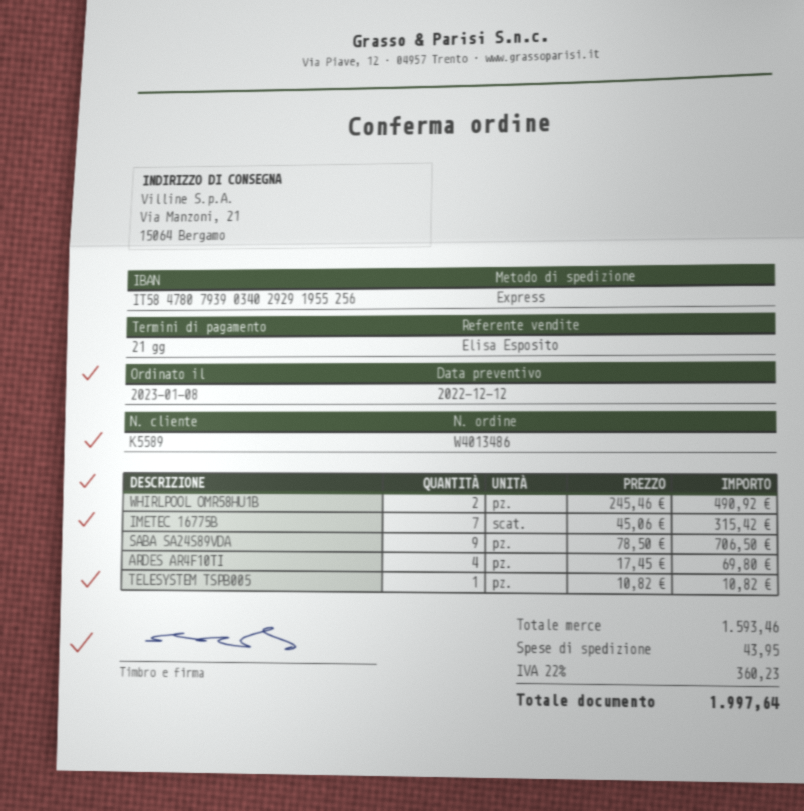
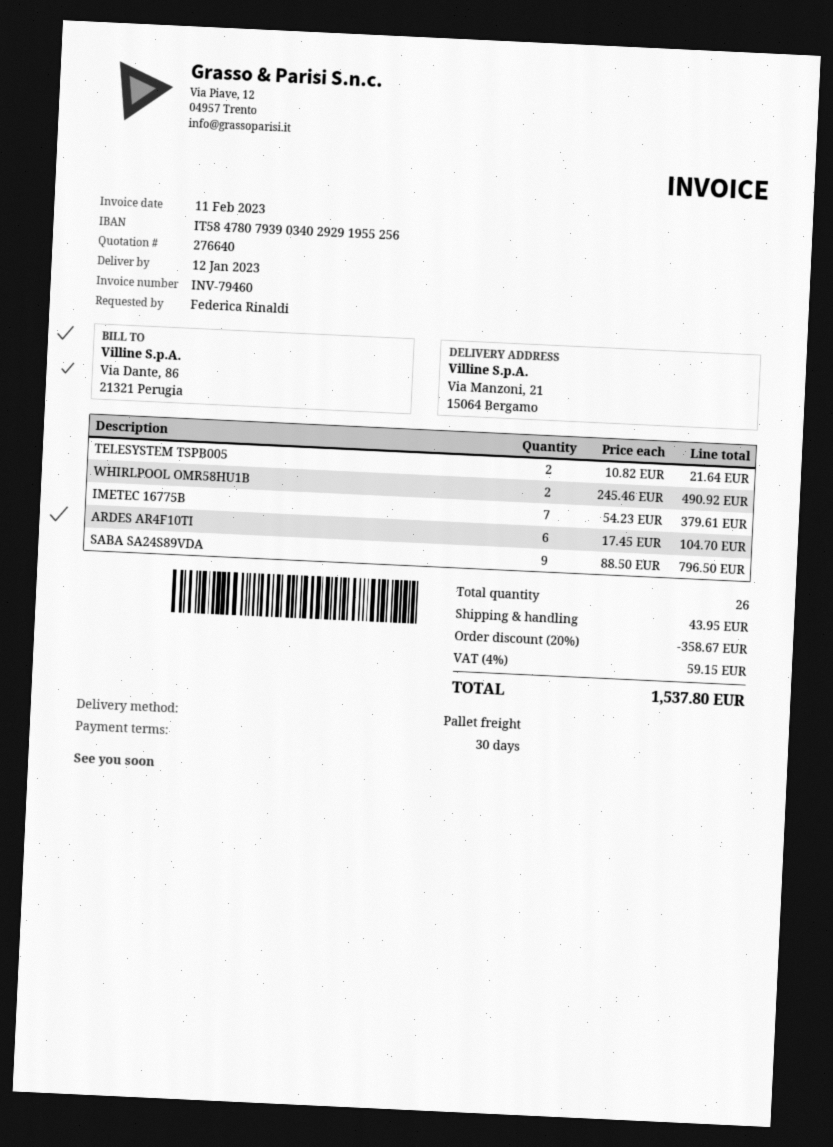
payment terms: 21 days -> 30 days
shipping method: express -> pallet freight
IMETEC 16775B: 7 x 45.06 = 315.42 -> 7 x 54.23 = 379.61
SABA SA24S89VDA: 9 x 78.50 = 706.50 -> 9 x 88.50 = 796.50
ARDES AR4F10TI: 4 x 17.45 = 69.80 -> 6 x 17.45 = 104.70
TELESYSTEM TSPB005: 1 x 10.82 = 10.82 -> 2 x 10.82 = 21.64
discount: none -> 20% = 358.67
tax: 22% = 360.23 -> 4% = 59.15
total: 1997.64 -> 1537.80

